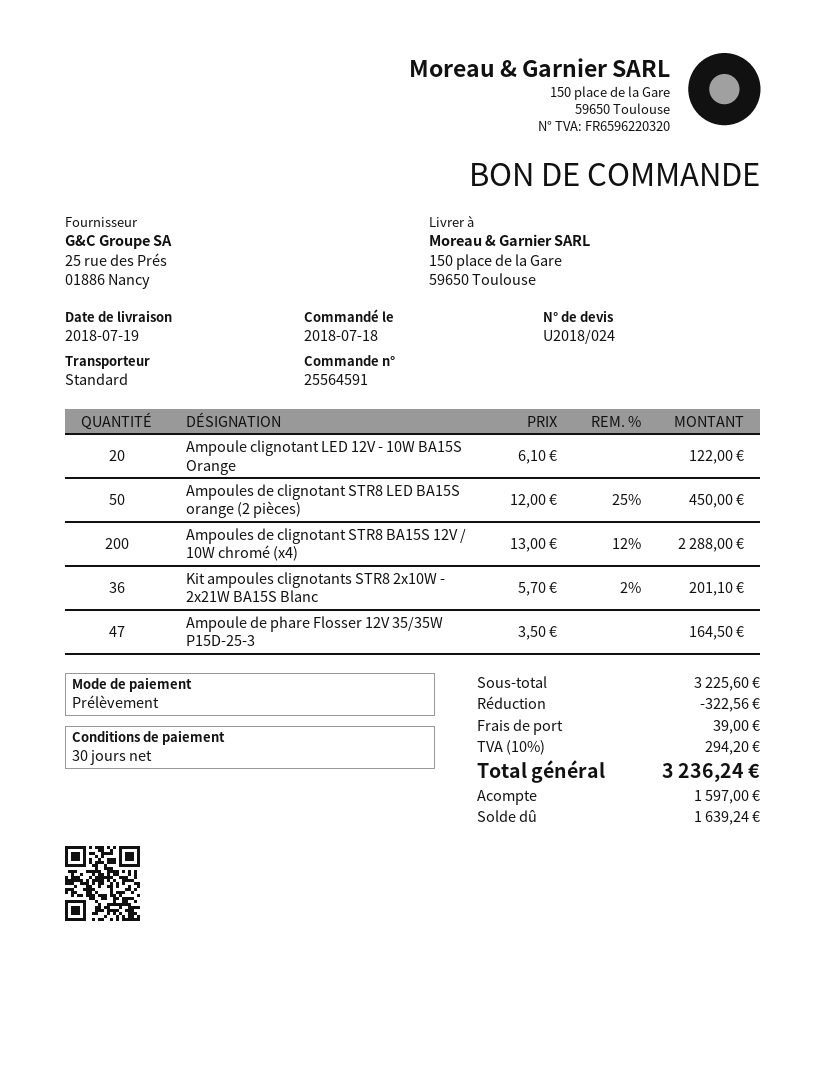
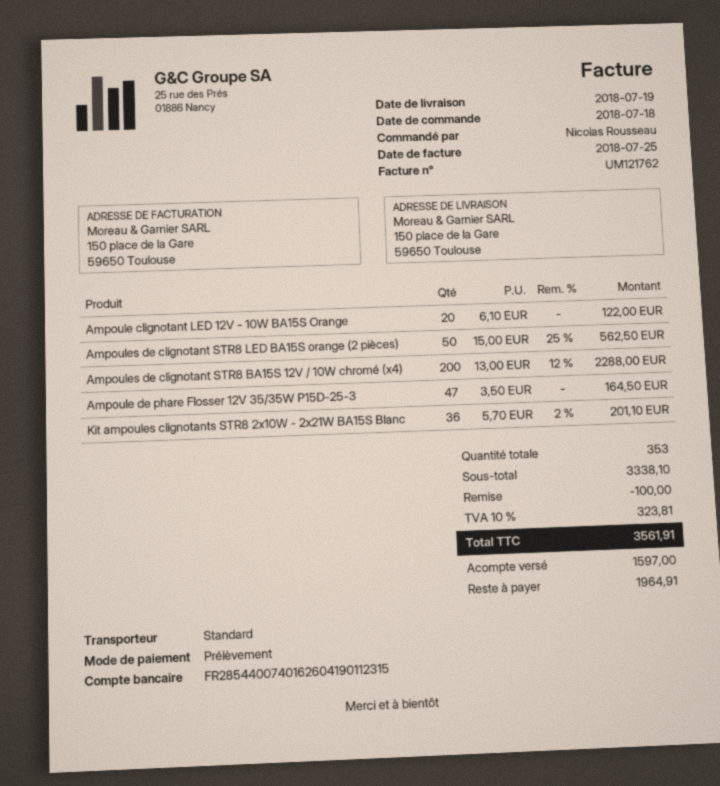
Ampoules de clignotant STR8 LED BA15S orange (2 pièces): 50 x 12.00 - 25% = 450.00 -> 50 x 15.00 - 25% = 562.50
subtotal: 3225.60 -> 3338.10
discount: 322.56 -> 100.00
shipping: 39.00 -> none
tax: 10% = 294.20 -> 10% = 323.81
total: 3236.24 -> 3561.91
balance: 1639.24 -> 1964.91

